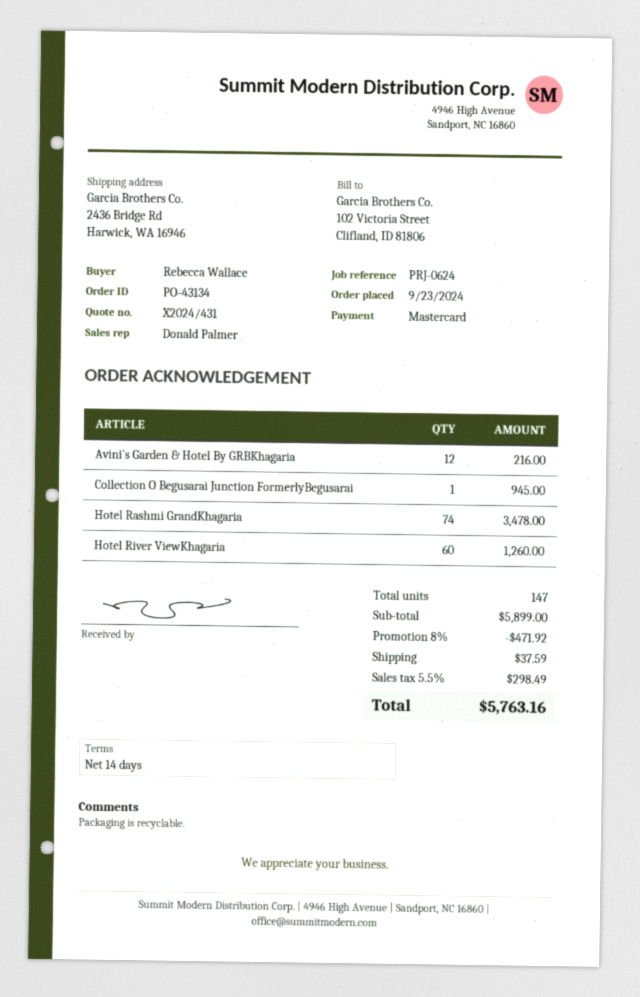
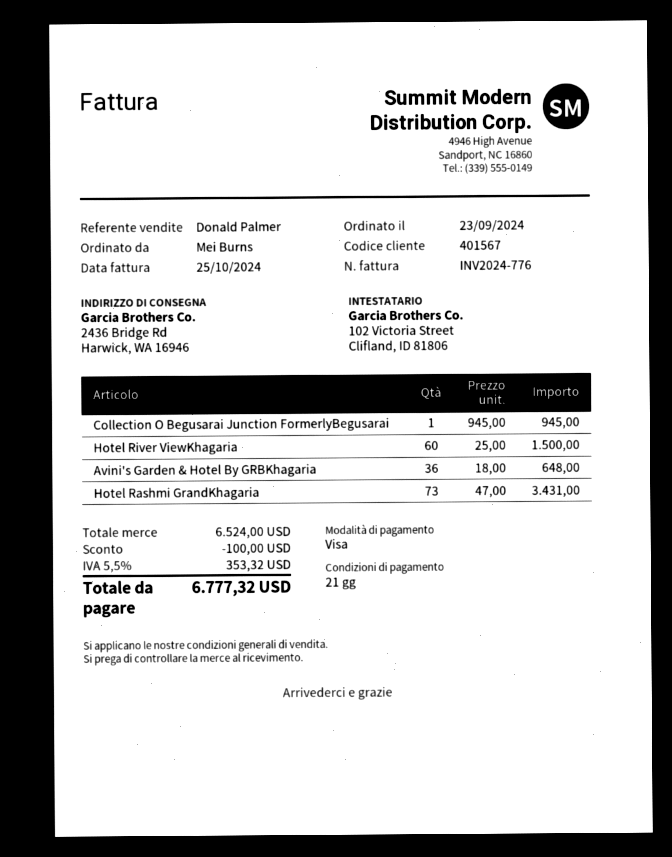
payment terms: 14 days -> 21 days
ordered by: Rebecca Wallace -> Mei Burns
payment method: Mastercard -> Visa
Avini's Garden & Hotel By GRBKhagaria: 12 for 216.00 -> 36 for 648.00
Hotel Rashmi GrandKhagaria: 74 for 3478.00 -> 73 for 3431.00
Hotel River ViewKhagaria: 60 for 1260.00 -> 60 for 1500.00
subtotal: 5899.00 -> 6524.00
discount: 471.92 -> 100.00
shipping: 37.59 -> none
tax: 5.5% = 298.49 -> 5.5% = 353.32
total: 5763.16 -> 6777.32

